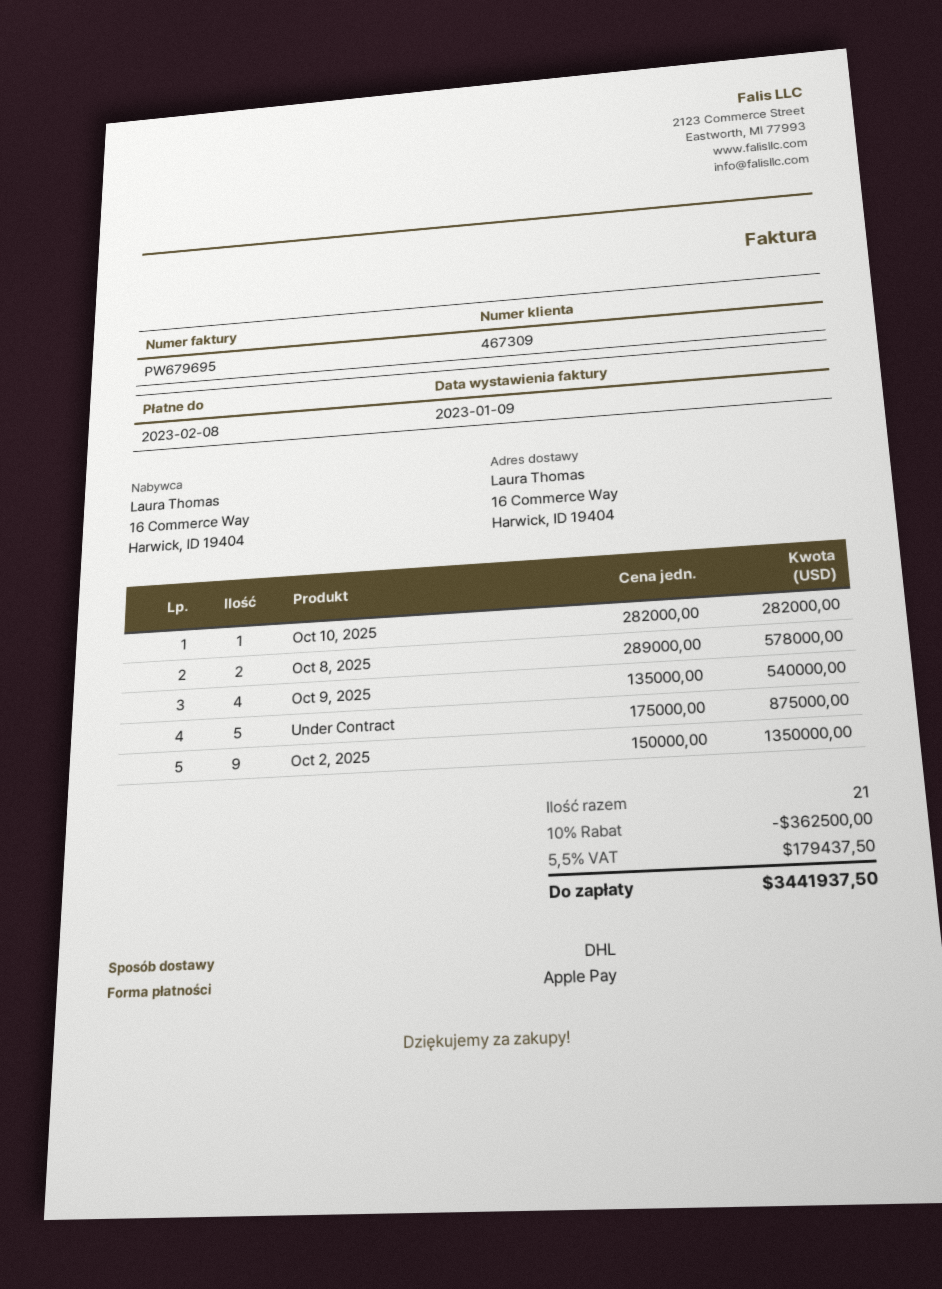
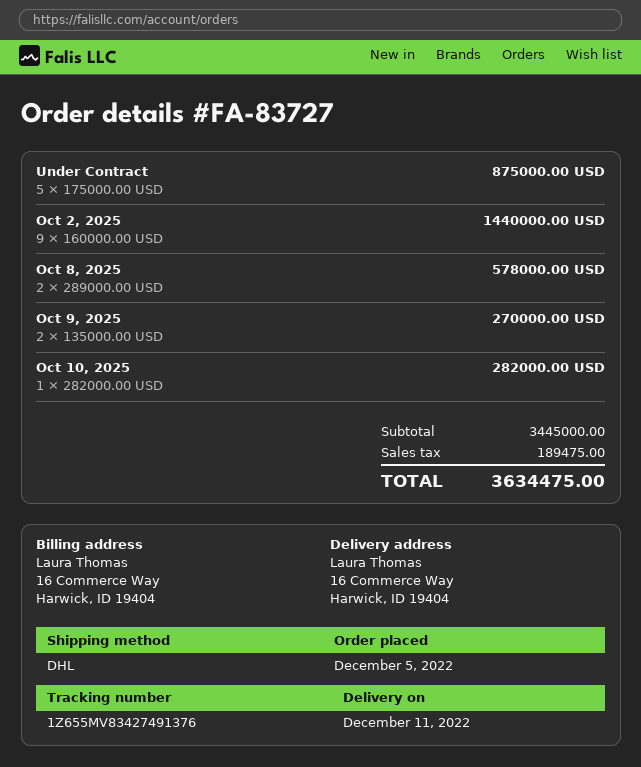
Oct 9, 2025: 4 x 135000.00 = 540000.00 -> 2 x 135000.00 = 270000.00
Oct 2, 2025: 9 x 150000.00 = 1350000.00 -> 9 x 160000.00 = 1440000.00
discount: 10% = 362500.00 -> none
tax: 179437.50 -> 189475.00
total: 3441937.50 -> 3634475.00

